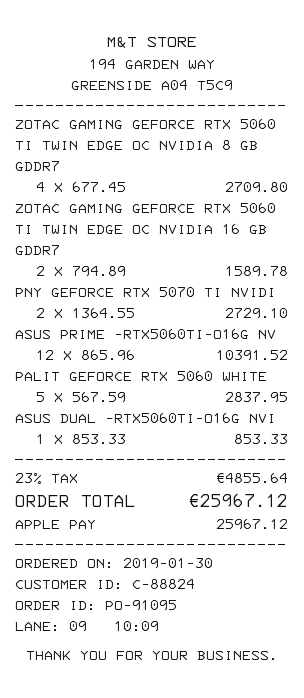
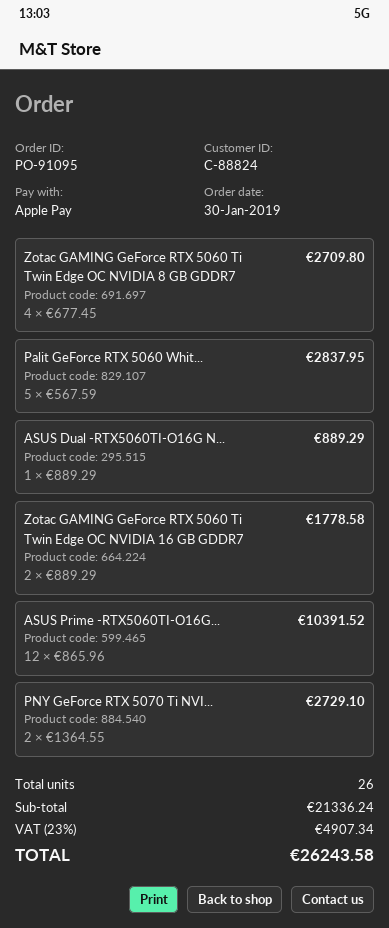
ZOTAC GAMING GEFORCE RTX 5060 TI TWIN EDGE OC NVIDIA 16 GB GDDR7: 2 x 794.89 = 1589.78 -> 2 x 889.29 = 1778.58
ASUS DUAL -RTX5060TI-O16G NVI: 1 x 853.33 = 853.33 -> 1 x 889.29 = 889.29
tax: 23% = 4855.64 -> 23% = 4907.34
total: 25967.12 -> 26243.58

